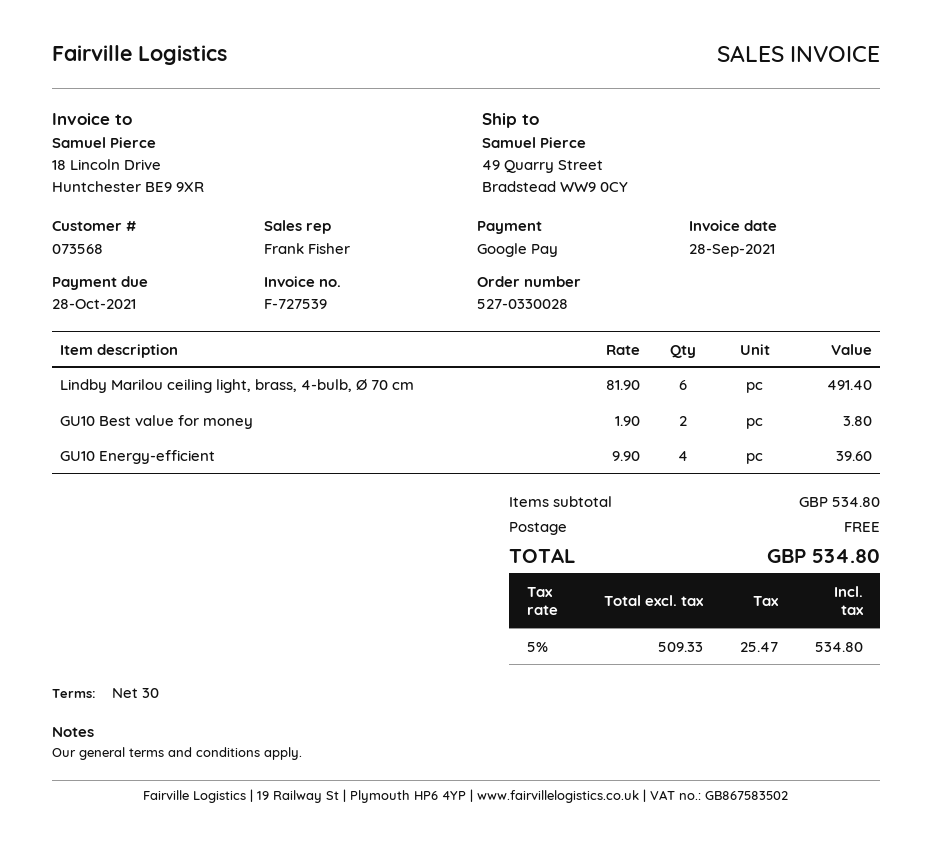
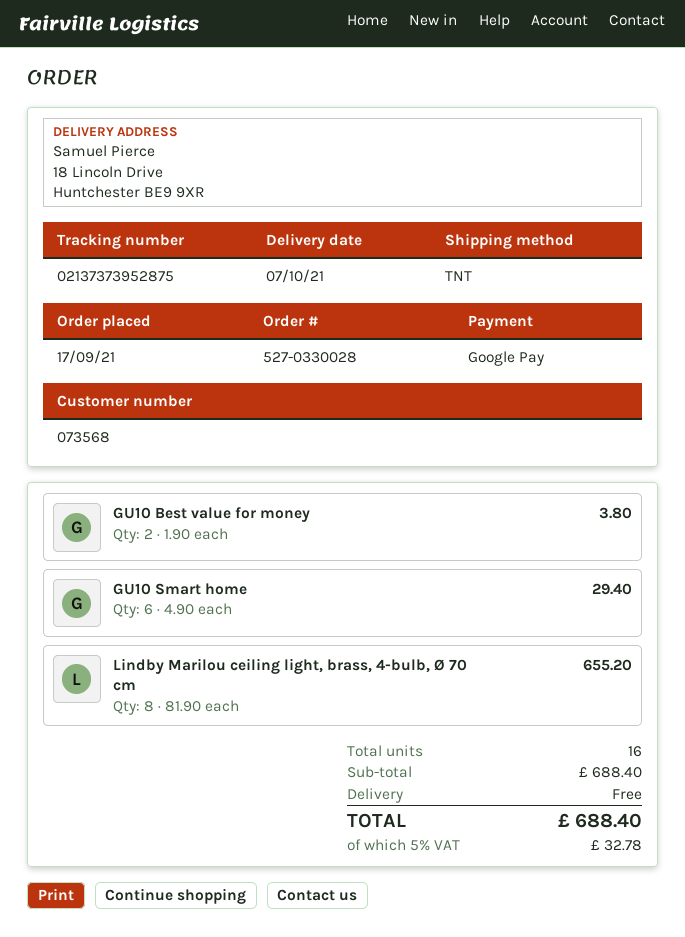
ship to: 49 Quarry Street, Bradstead WW9 0CY -> 18 Lincoln Drive, Huntchester BE9 9XR
Lindby Marilou ceiling light, brass, 4-bulb, Ø 70 cm: 6 x 81.90 = 491.40 -> 8 x 81.90 = 655.20
GU10 Energy-efficient: 4 x 9.90 = 39.60 -> none
GU10 Smart home: none -> 6 x 4.90 = 29.40
subtotal: 534.80 -> 688.40
tax: 5% = 25.47 -> 5% = 32.78
total: 534.80 -> 688.40

